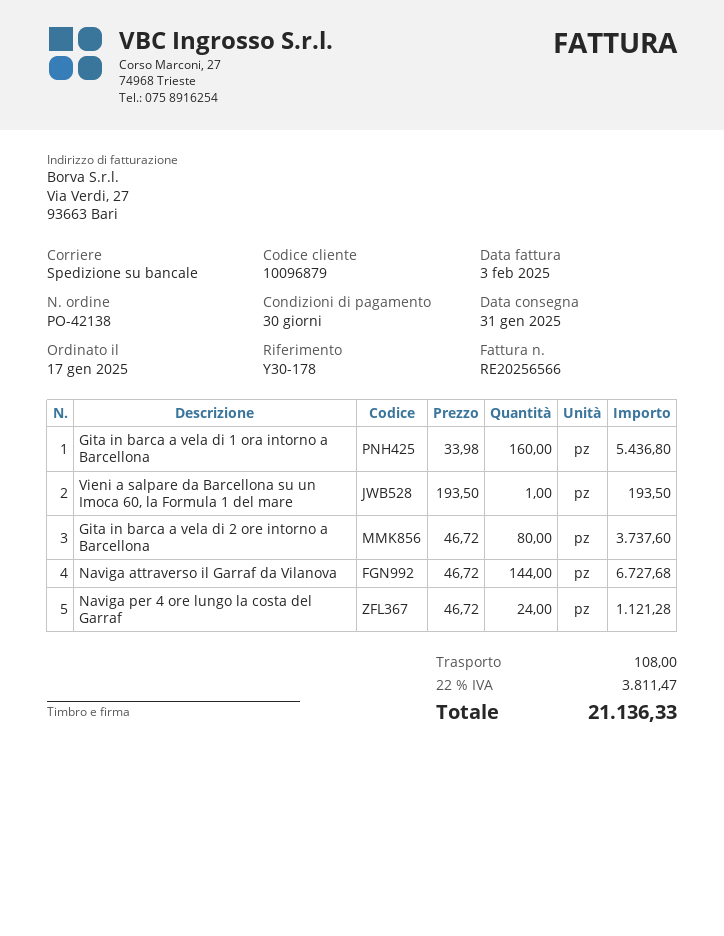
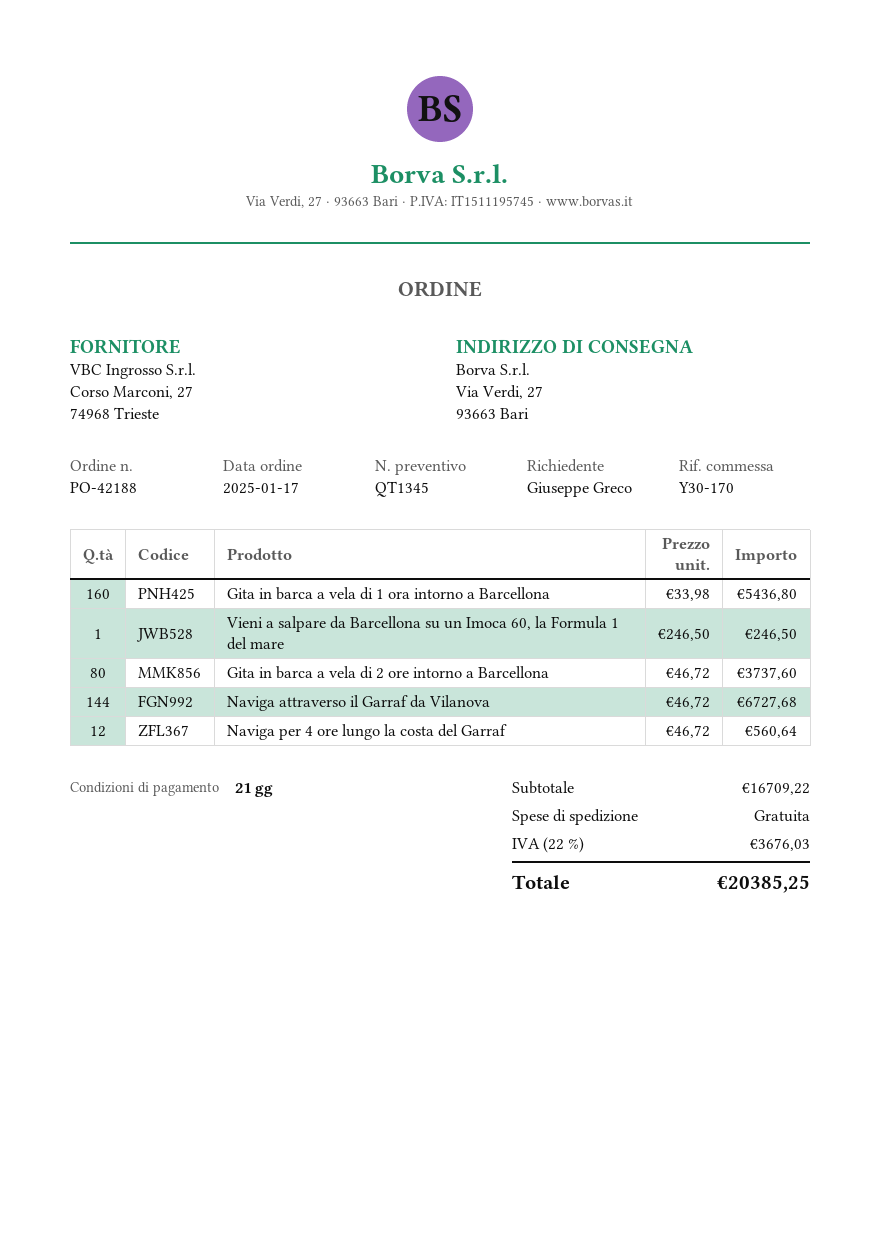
order number: PO-42138 -> PO-42188
payment terms: 30 days -> 21 days
reference: Y30-178 -> Y30-170
Vieni a salpare da Barcellona su un Imoca 60, la Formula 1 del mare: 1 x 193.50 = 193.50 -> 1 x 246.50 = 246.50
Naviga per 4 ore lungo la costa del Garraf: 24 x 46.72 = 1121.28 -> 12 x 46.72 = 560.64
shipping: 108.00 -> 0.00
tax: 22% = 3811.47 -> 22% = 3676.03
total: 21136.33 -> 20385.25

